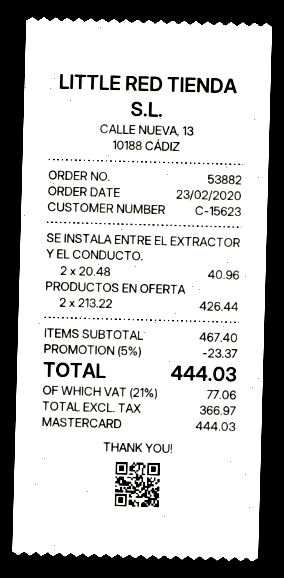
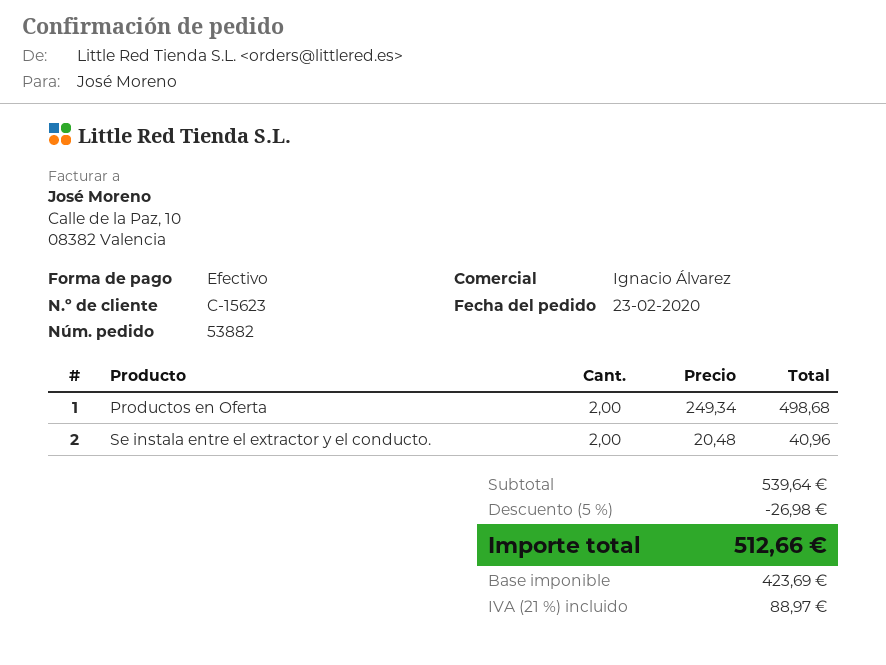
payment method: Mastercard -> cash
PRODUCTOS EN OFERTA: 2 x 213.22 = 426.44 -> 2 x 249.34 = 498.68
subtotal: 467.40 -> 539.64
discount: 5% = 23.37 -> 5% = 26.98
net: 366.97 -> 423.69
tax: 21% = 77.06 -> 21% = 88.97
total: 444.03 -> 512.66

